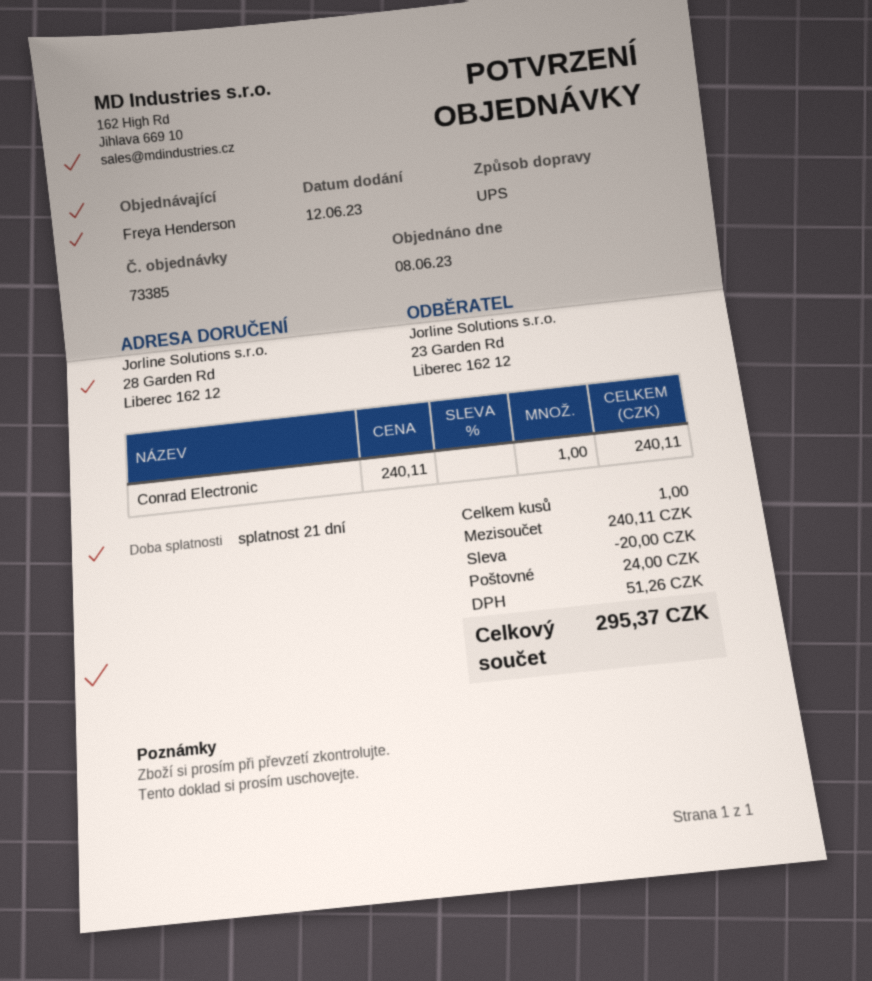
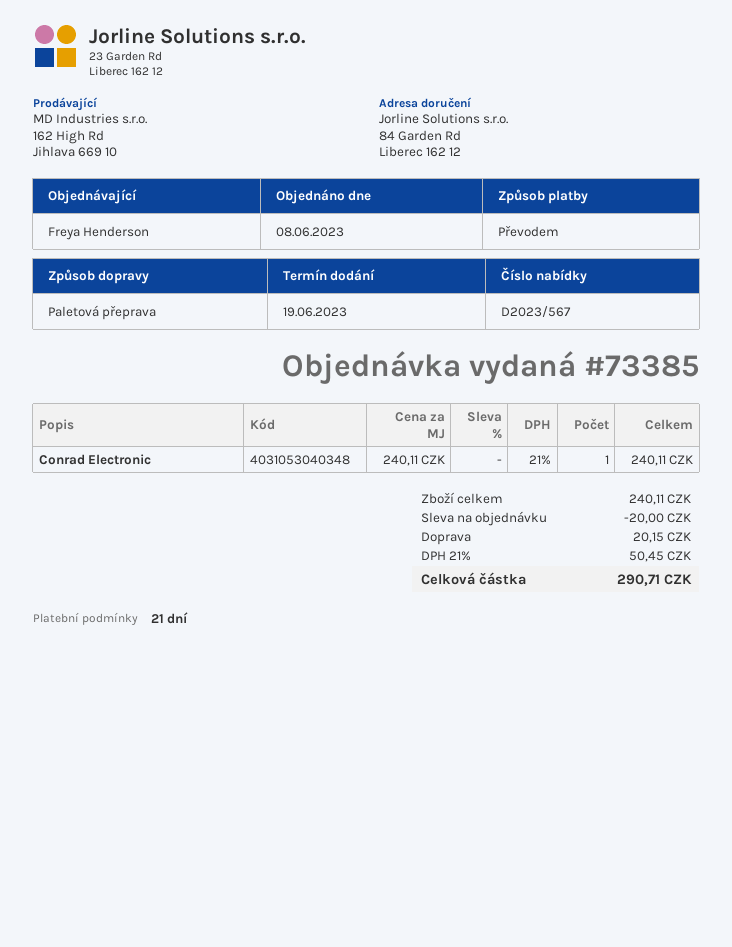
delivery date: 2023-06-12 -> 2023-06-19
shipping method: UPS -> pallet freight
ship to: 28 Garden Rd, Liberec 162 12 -> 84 Garden Rd, Liberec 162 12
shipping: 24.00 -> 20.15
tax: 51.26 -> 50.45
total: 295.37 -> 290.71

